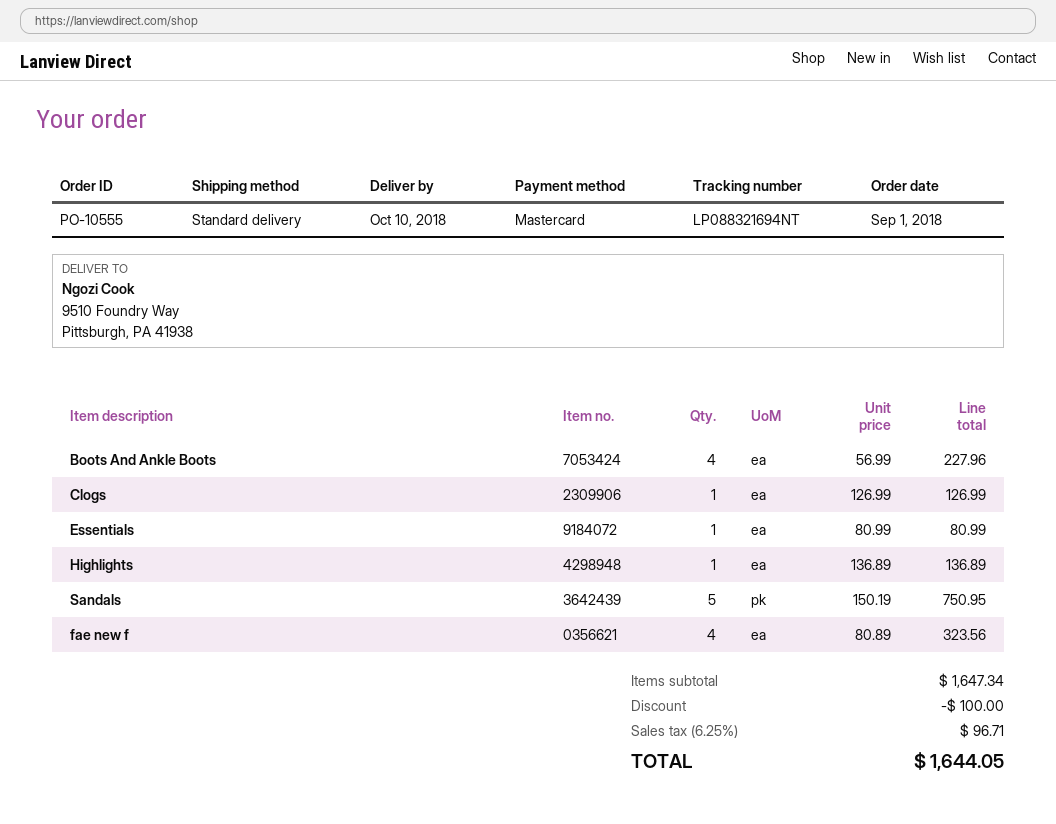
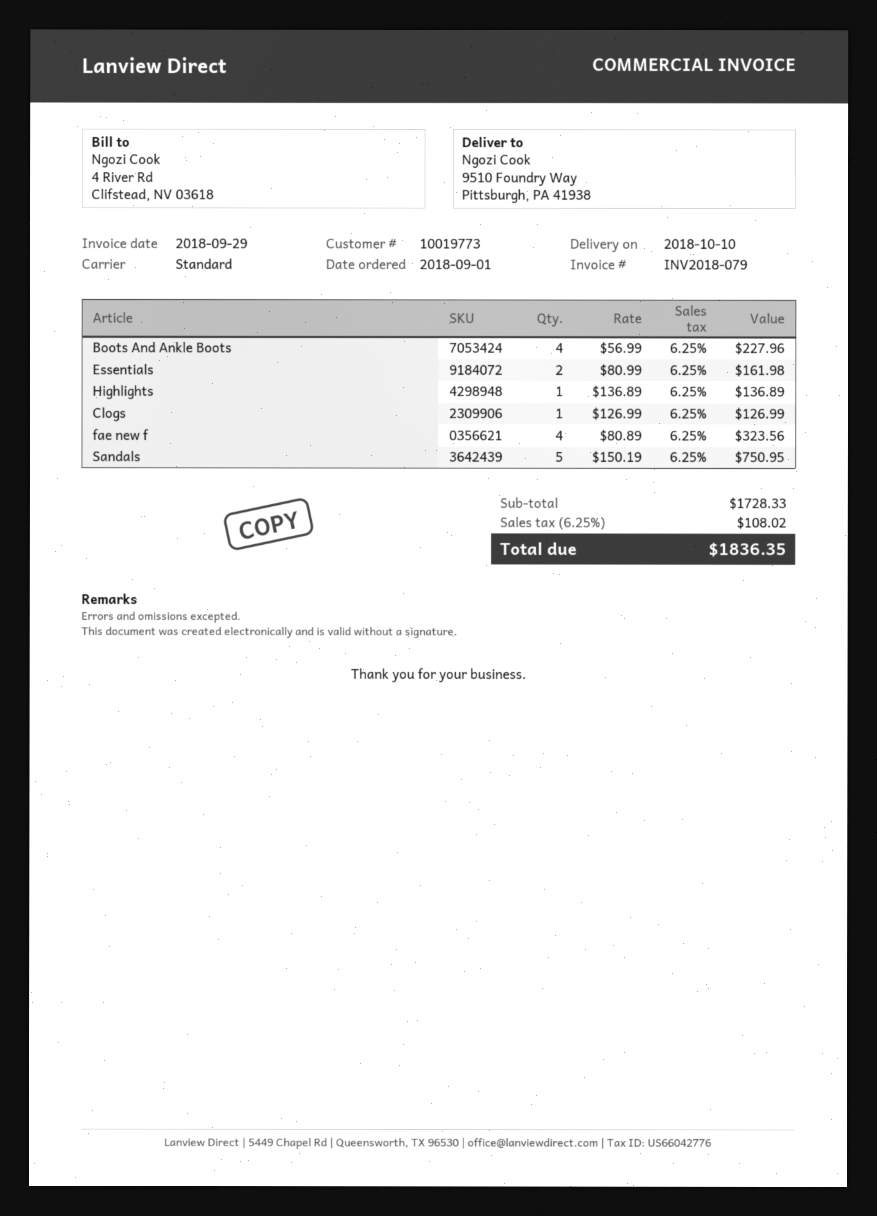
Essentials: 1 x 80.99 = 80.99 -> 2 x 80.99 = 161.98
subtotal: 1647.34 -> 1728.33
discount: 100.00 -> none
tax: 6.25% = 96.71 -> 6.25% = 108.02
total: 1644.05 -> 1836.35

